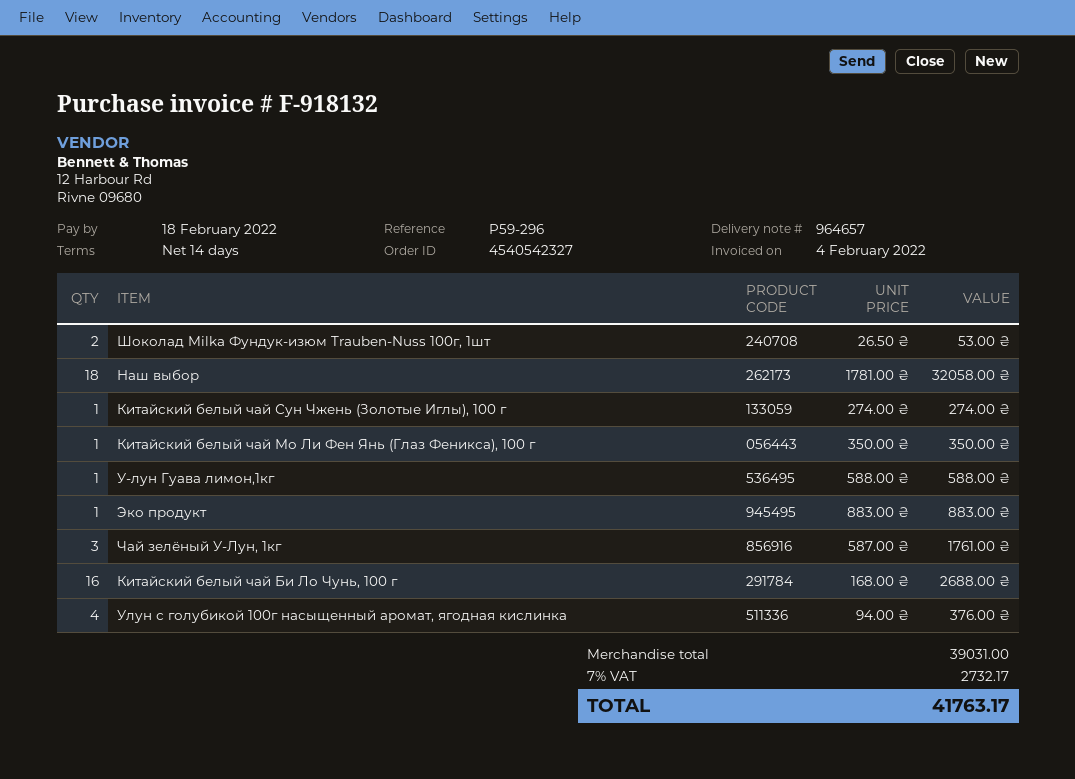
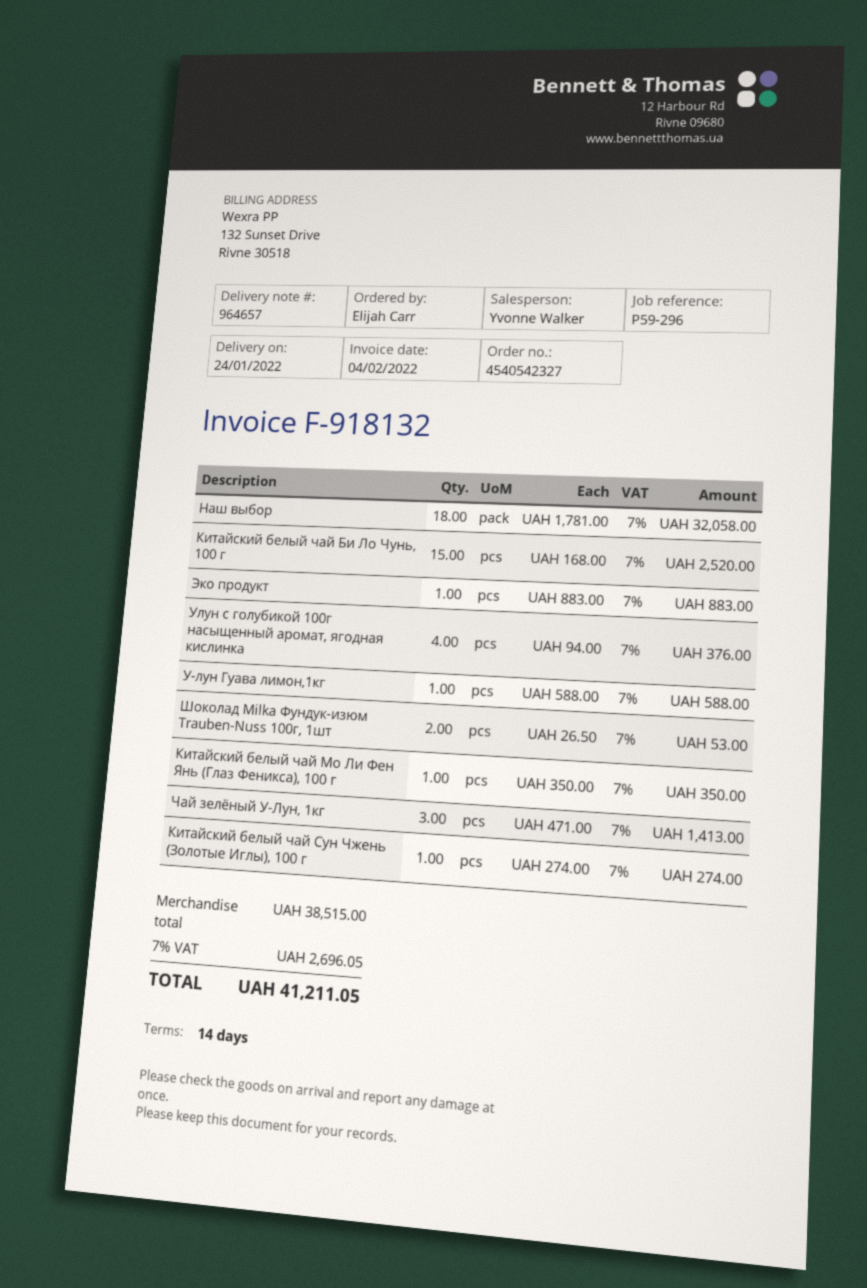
Чай зелёный У-Лун, 1кг: 3 x 587.00 = 1761.00 -> 3 x 471.00 = 1413.00
Китайский белый чай Би Ло Чунь, 100 г: 16 x 168.00 = 2688.00 -> 15 x 168.00 = 2520.00
subtotal: 39031.00 -> 38515.00
tax: 7% = 2732.17 -> 7% = 2696.05
total: 41763.17 -> 41211.05

